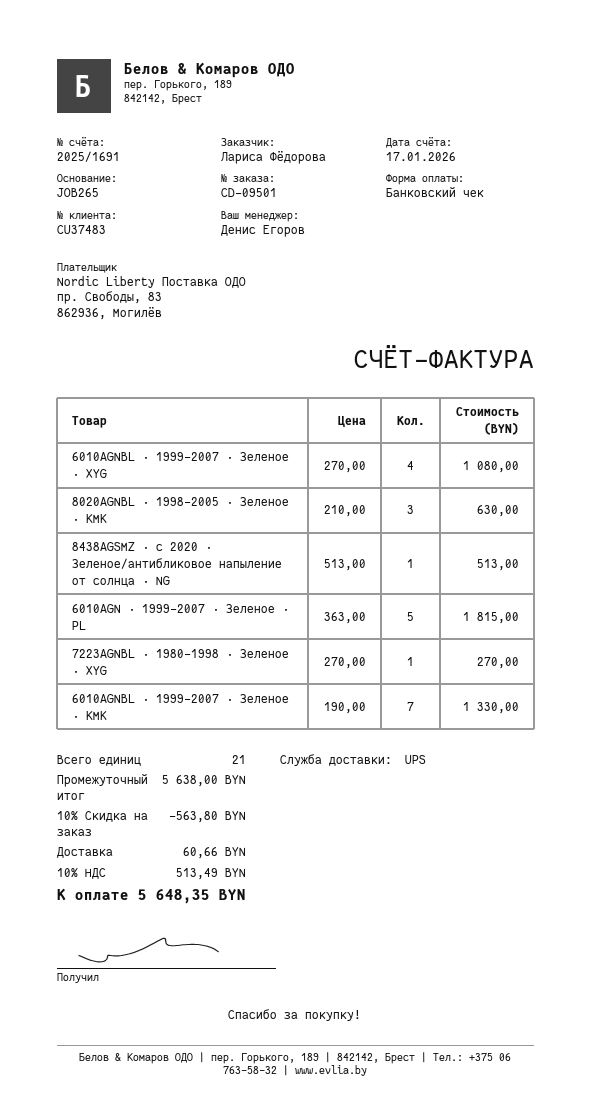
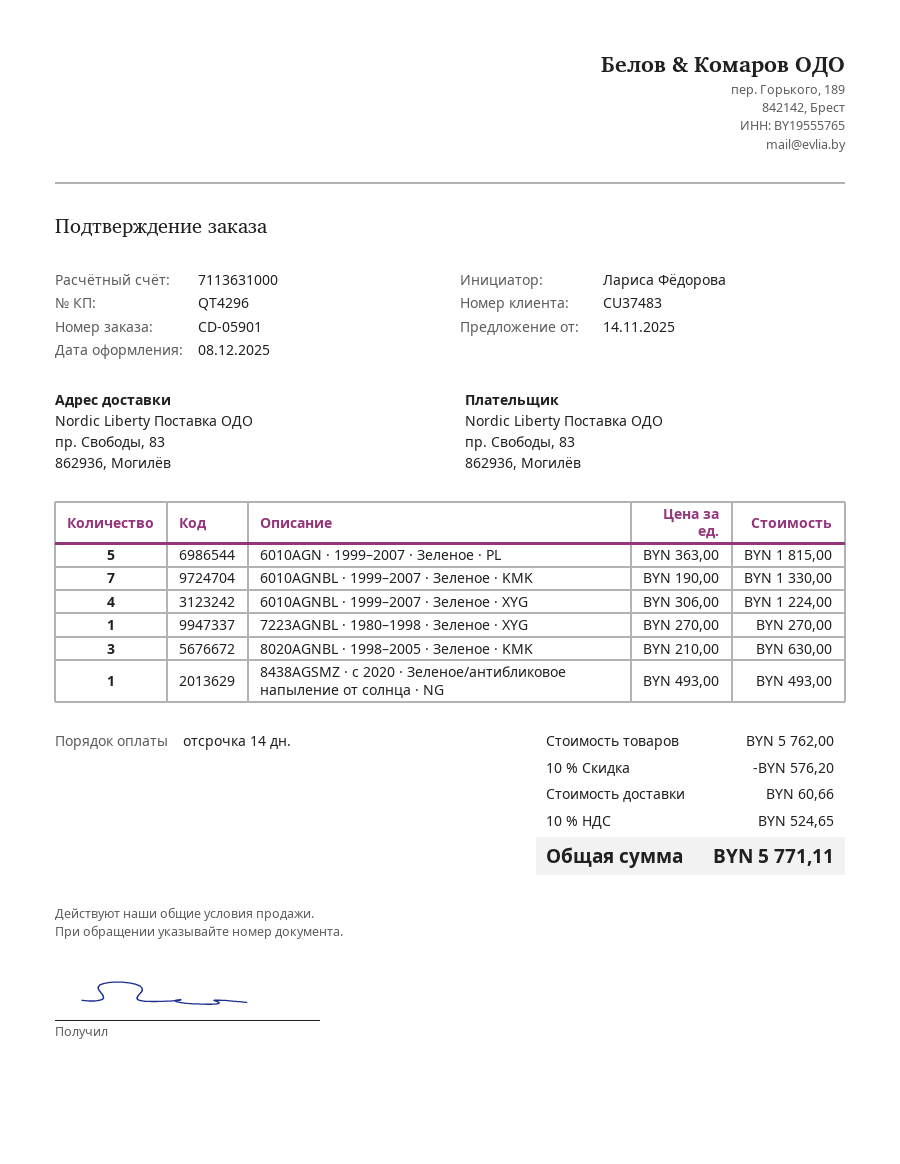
order number: CD-09501 -> CD-05901
6010AGNBL · 1999–2007 · Зеленое · XYG: 4 x 270.00 = 1080.00 -> 4 x 306.00 = 1224.00
8438AGSMZ · с 2020 · Зеленое/антибликовое напыление от солнца · NG: 1 x 513.00 = 513.00 -> 1 x 493.00 = 493.00
subtotal: 5638.00 -> 5762.00
discount: 10% = 563.80 -> 10% = 576.20
tax: 10% = 513.49 -> 10% = 524.65
total: 5648.35 -> 5771.11

